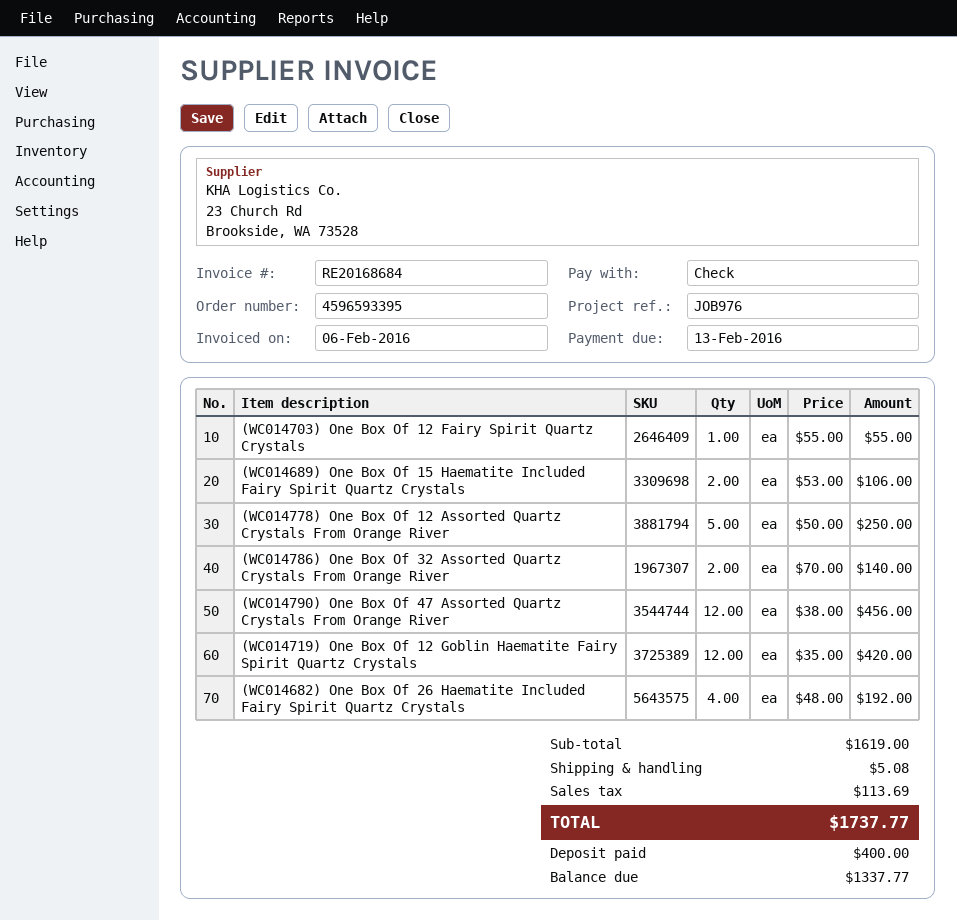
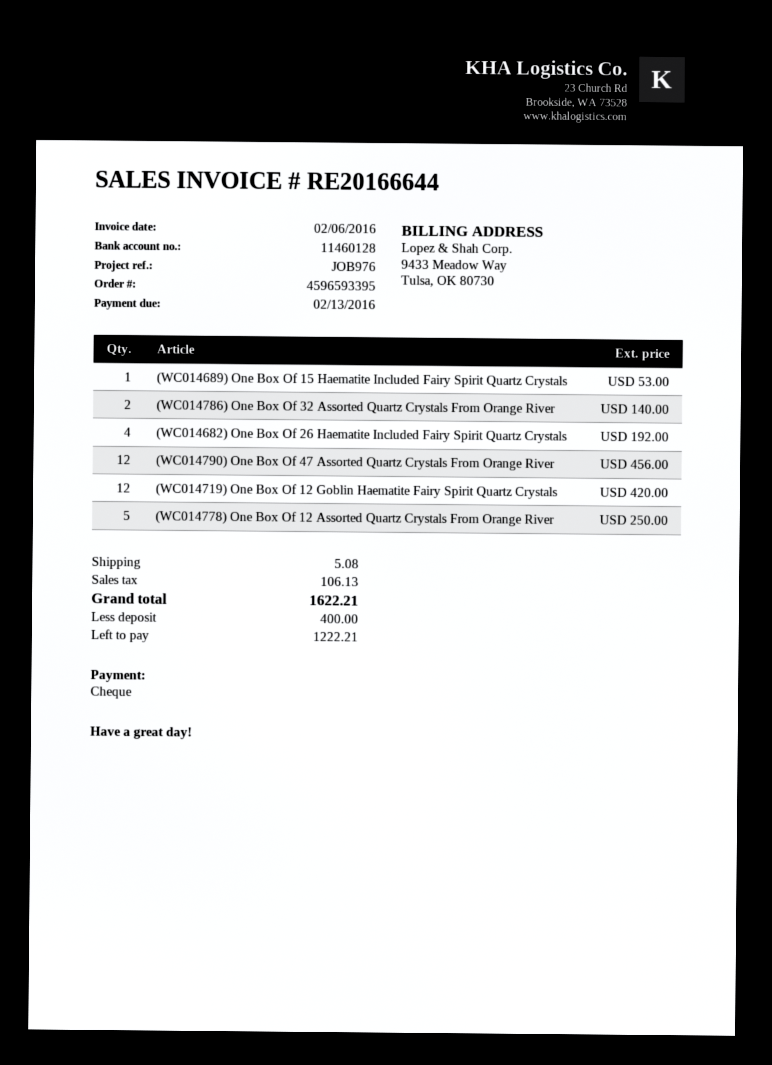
invoice number: RE20168684 -> RE20166644
(WC014703) One Box Of 12 Fairy Spirit Quartz Crystals: 1 for 55.00 -> none
(WC014689) One Box Of 15 Haematite Included Fairy Spirit Quartz Crystals: 2 for 106.00 -> 1 for 53.00
tax: 113.69 -> 106.13
total: 1737.77 -> 1622.21
balance: 1337.77 -> 1222.21

